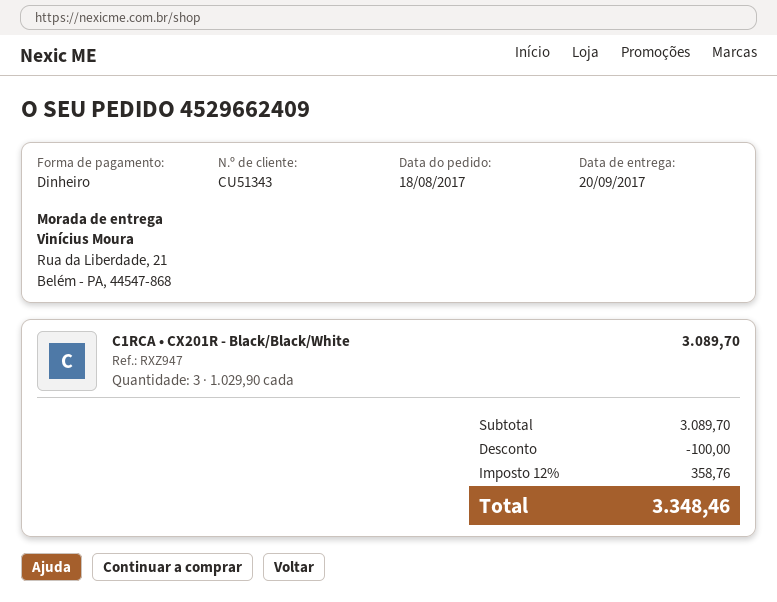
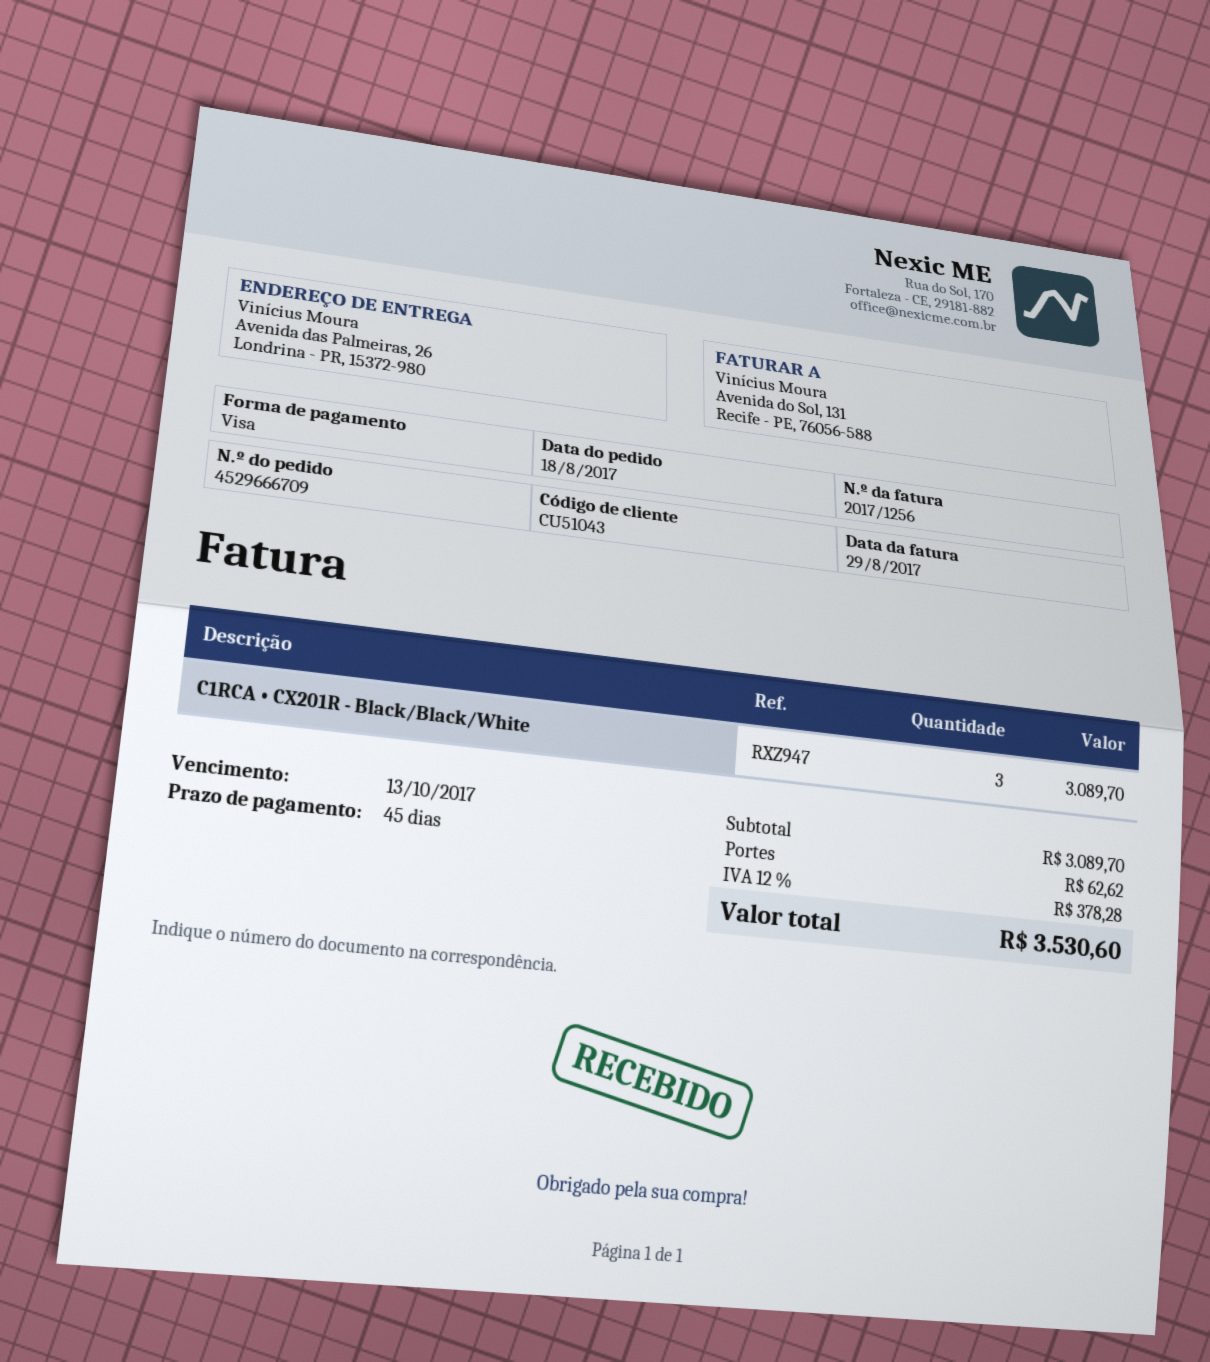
order number: 4529662409 -> 4529666709
customer number: CU51343 -> CU51043
payment method: cash -> Visa
ship to: Rua da Liberdade, 21, Belém - PA, 44547-868 -> Avenida das Palmeiras, 26, Londrina - PR, 15372-980
discount: 100.00 -> none
shipping: none -> 62.62
tax: 12% = 358.76 -> 12% = 378.28
total: 3348.46 -> 3530.60

